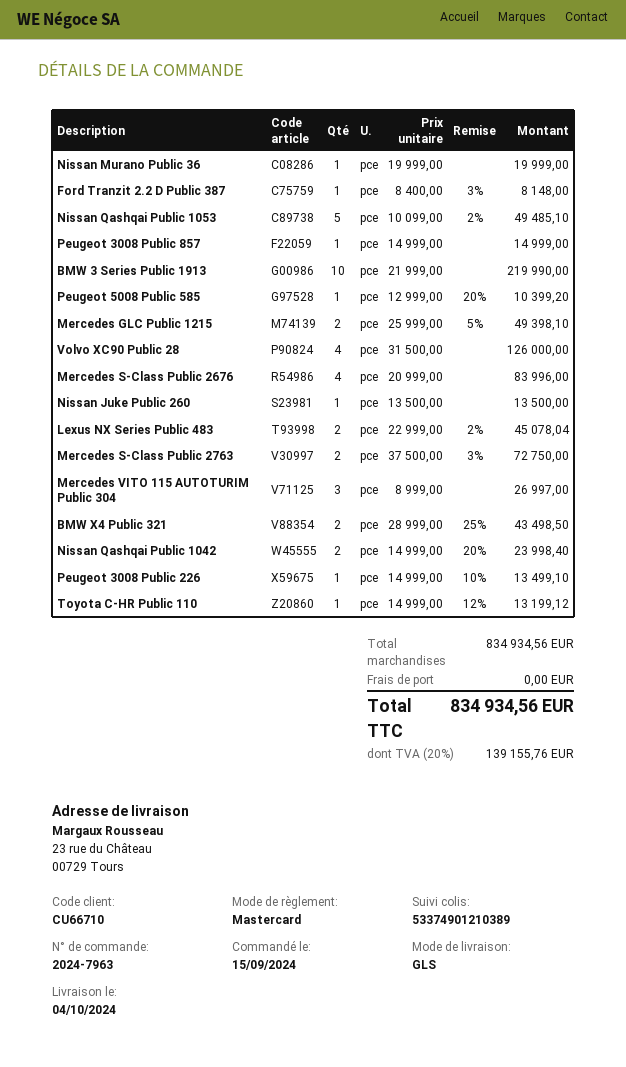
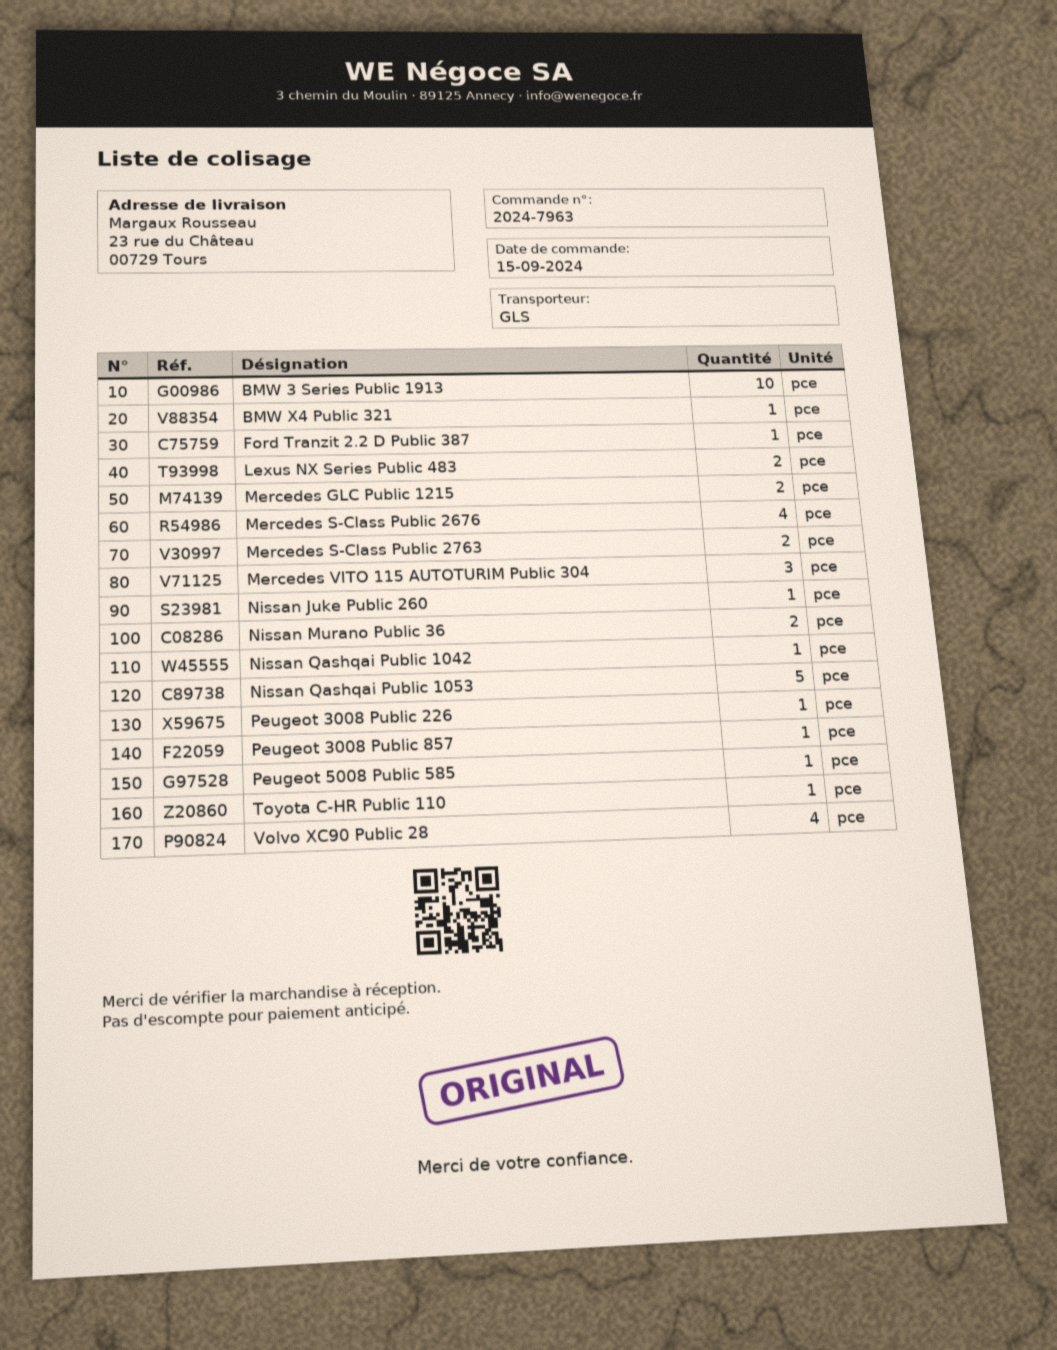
Nissan Murano Public 36: 1 -> 2
BMW X4 Public 321: 2 -> 1
Nissan Qashqai Public 1042: 2 -> 1

